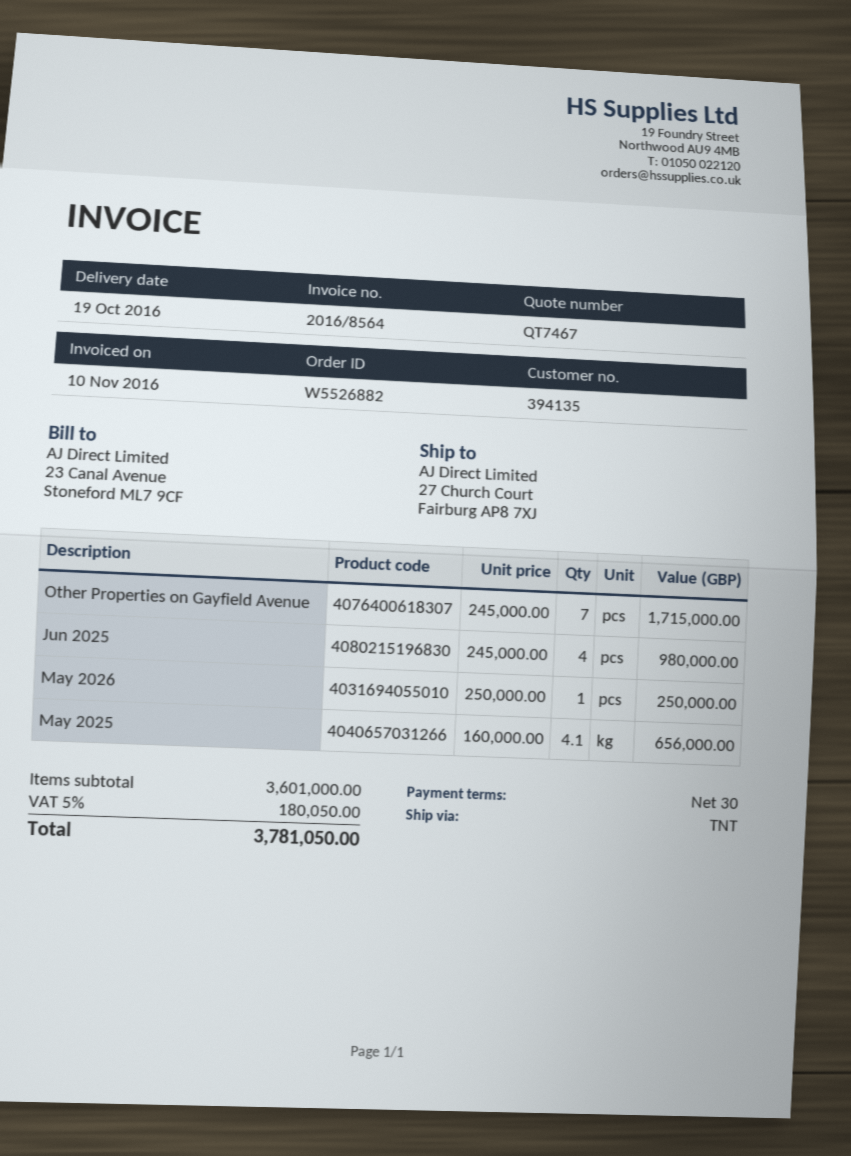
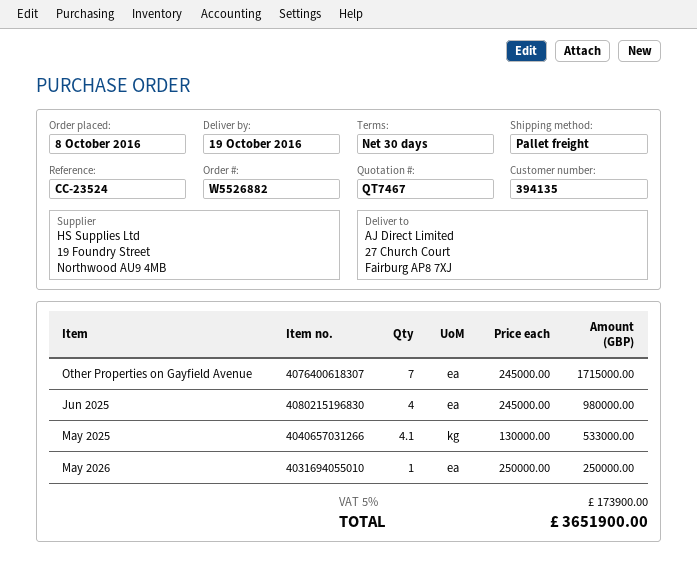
shipping method: TNT -> pallet freight
May 2025: 4.1 x 160000.00 = 656000.00 -> 4.1 x 130000.00 = 533000.00
tax: 5% = 180050.00 -> 5% = 173900.00
total: 3781050.00 -> 3651900.00

